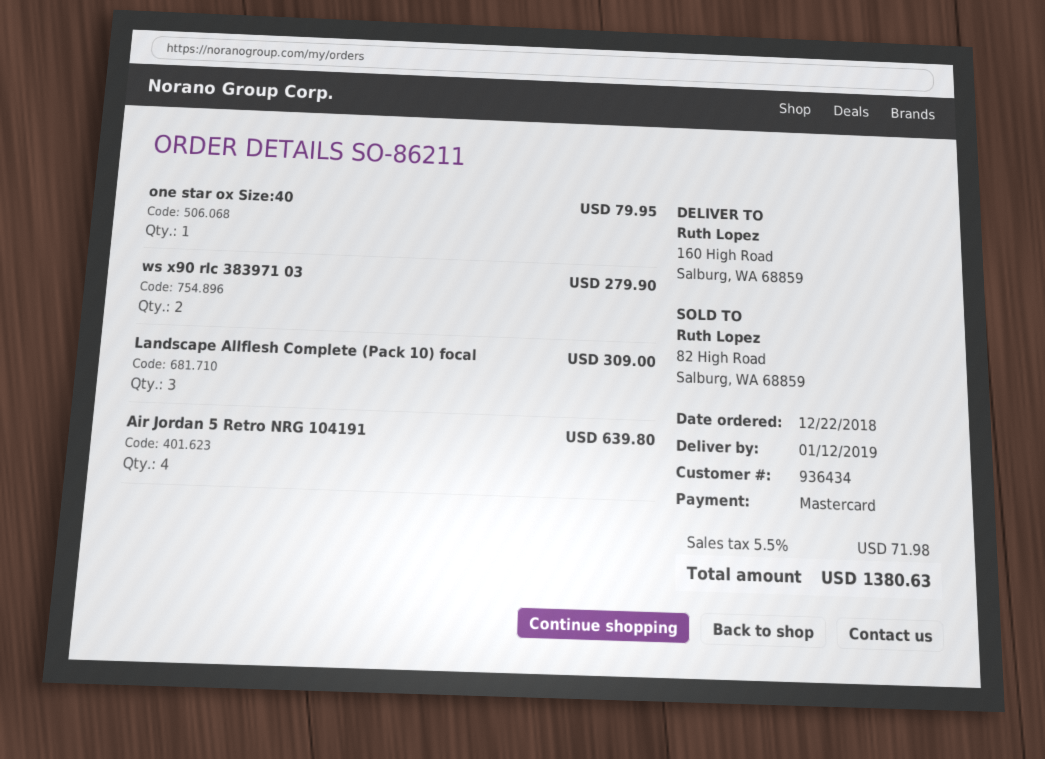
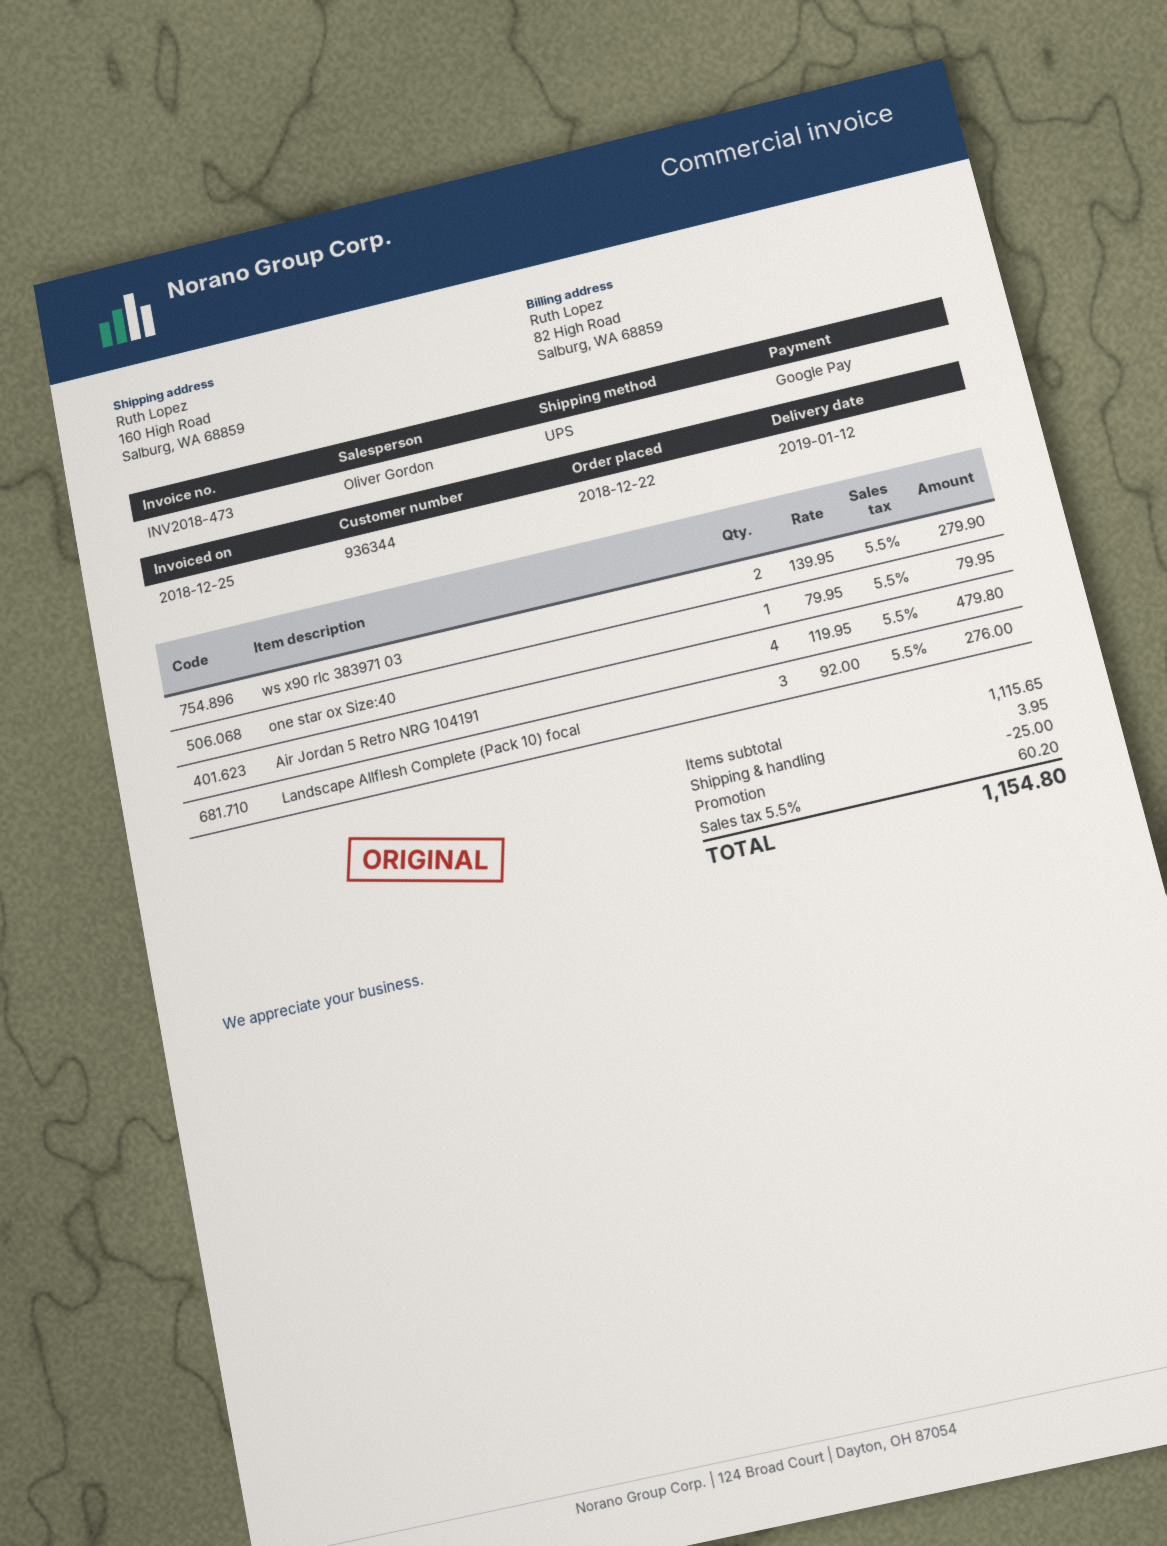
customer number: 936434 -> 936344
payment method: Mastercard -> Google Pay
Landscape Allflesh Complete (Pack 10) focal: 3 for 309.00 -> 3 for 276.00
Air Jordan 5 Retro NRG 104191: 4 for 639.80 -> 4 for 479.80
discount: none -> 25.00
shipping: none -> 3.95
tax: 5.5% = 71.98 -> 5.5% = 60.20
total: 1380.63 -> 1154.80

